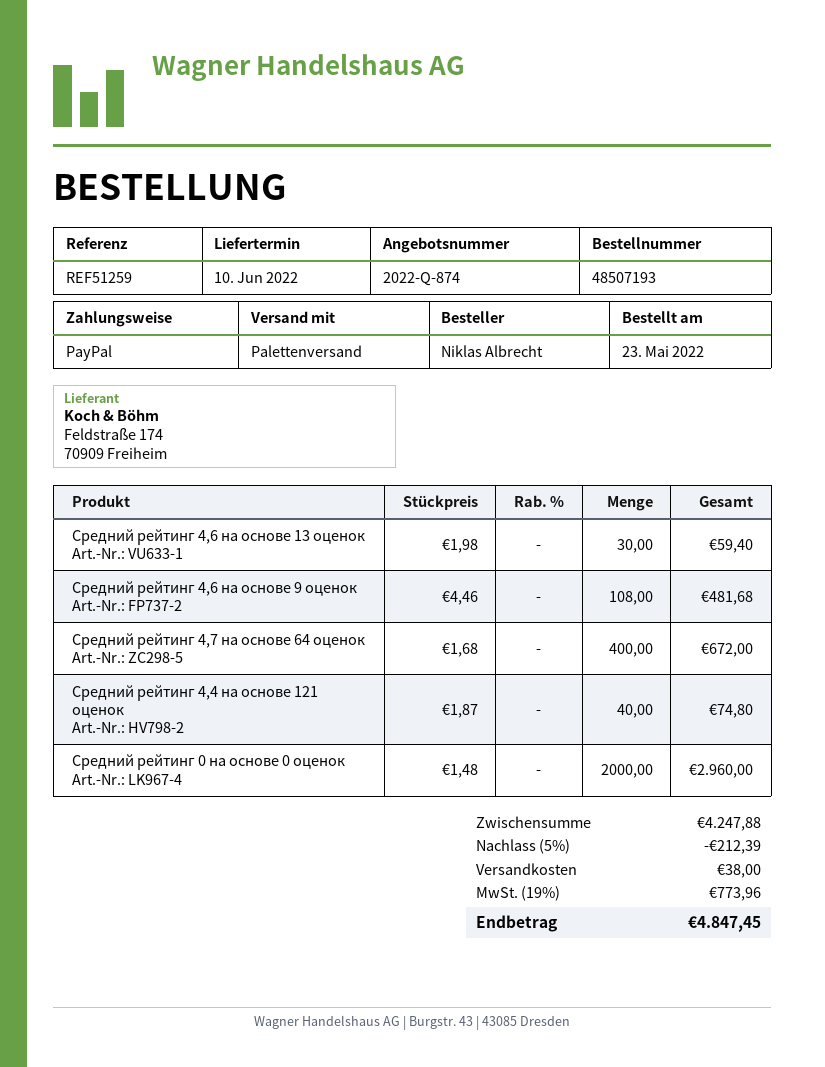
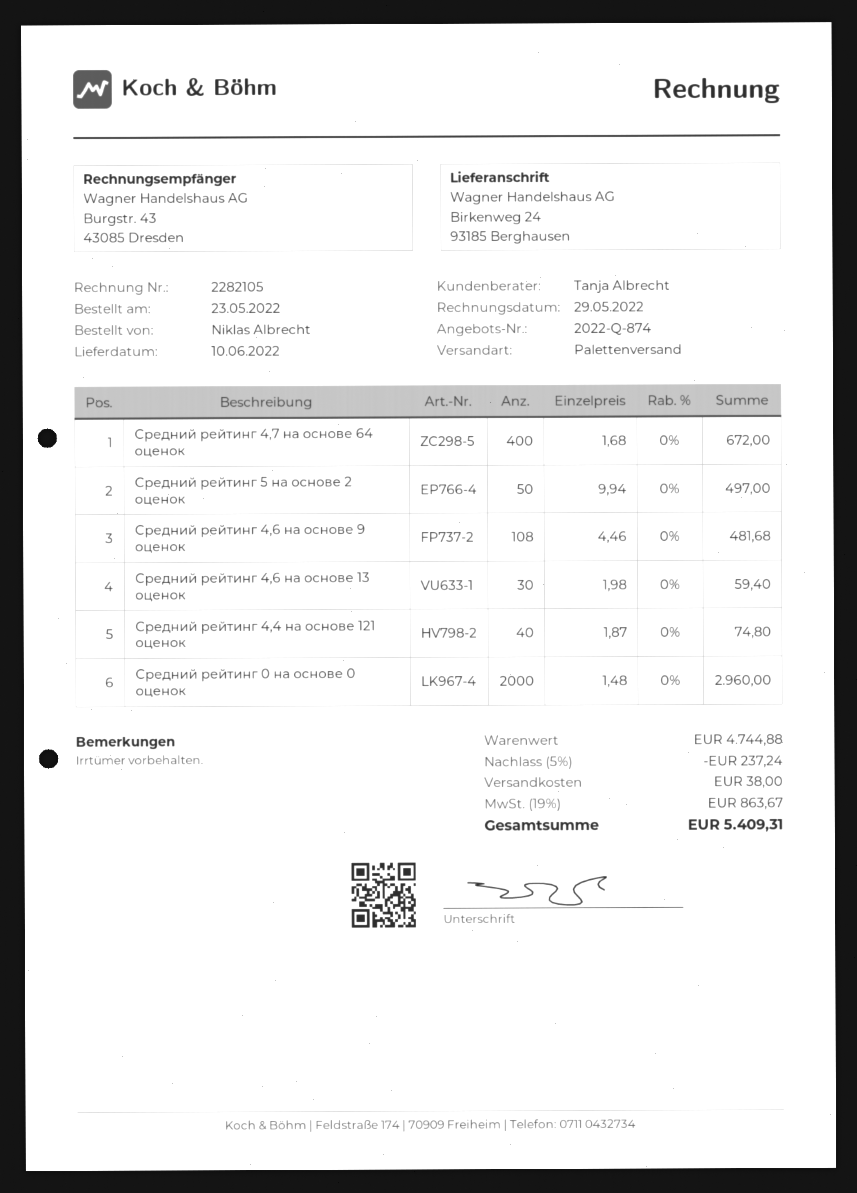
Средний рейтинг 5 на основе 2 оценок: none -> 50 x 9.94 = 497.00
subtotal: 4247.88 -> 4744.88
discount: 5% = 212.39 -> 5% = 237.24
tax: 19% = 773.96 -> 19% = 863.67
total: 4847.45 -> 5409.31

